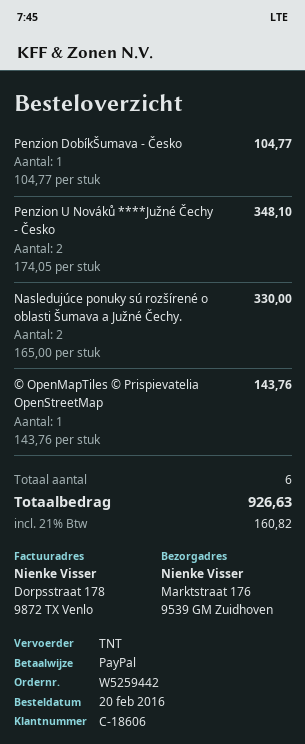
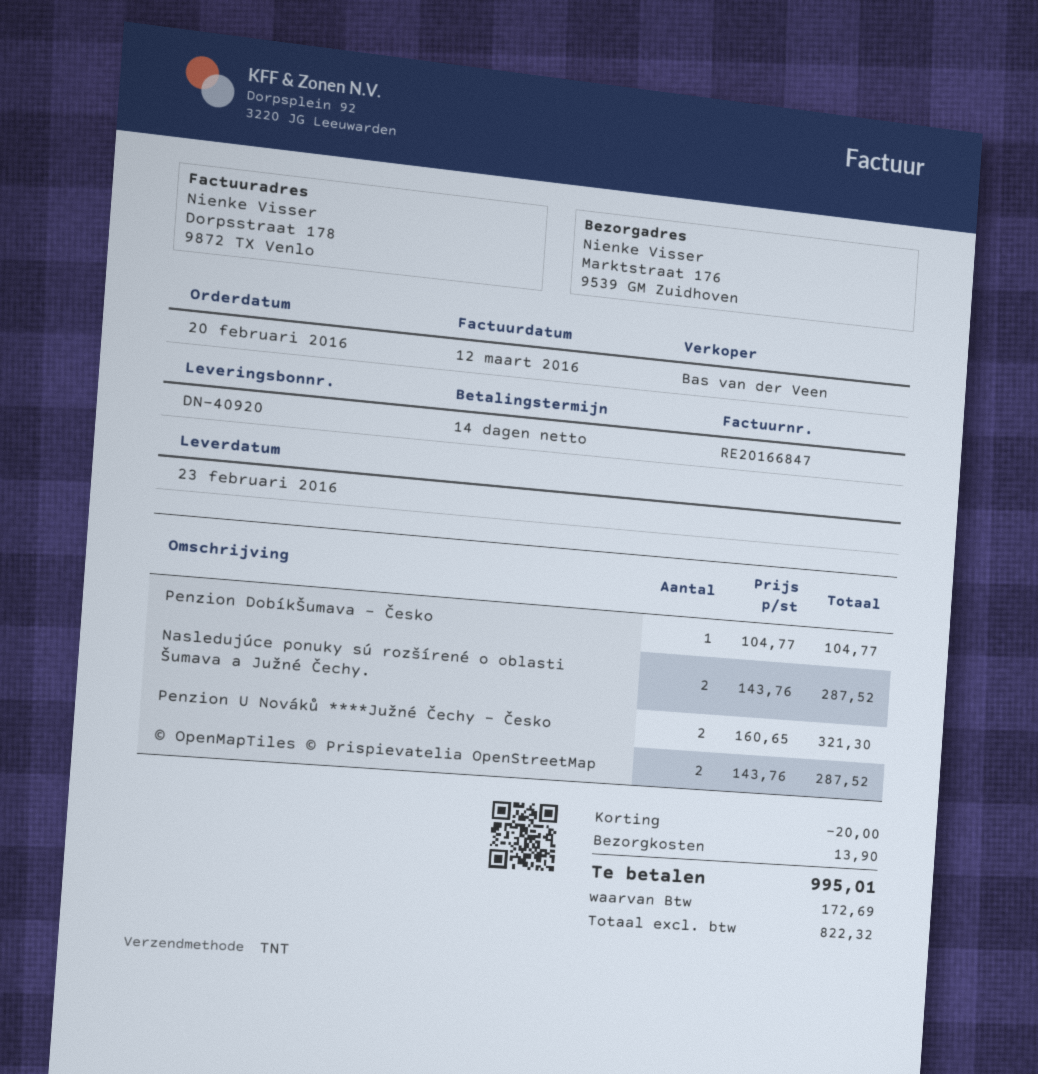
Penzion U Nováků ****Južné Čechy - Česko: 2 x 174.05 = 348.10 -> 2 x 160.65 = 321.30
Nasledujúce ponuky sú rozšírené o oblasti Šumava a Južné Čechy.: 2 x 165.00 = 330.00 -> 2 x 143.76 = 287.52
© OpenMapTiles © Prispievatelia OpenStreetMap: 1 x 143.76 = 143.76 -> 2 x 143.76 = 287.52
discount: none -> 20.00
shipping: none -> 13.90
tax: 160.82 -> 172.69
total: 926.63 -> 995.01

